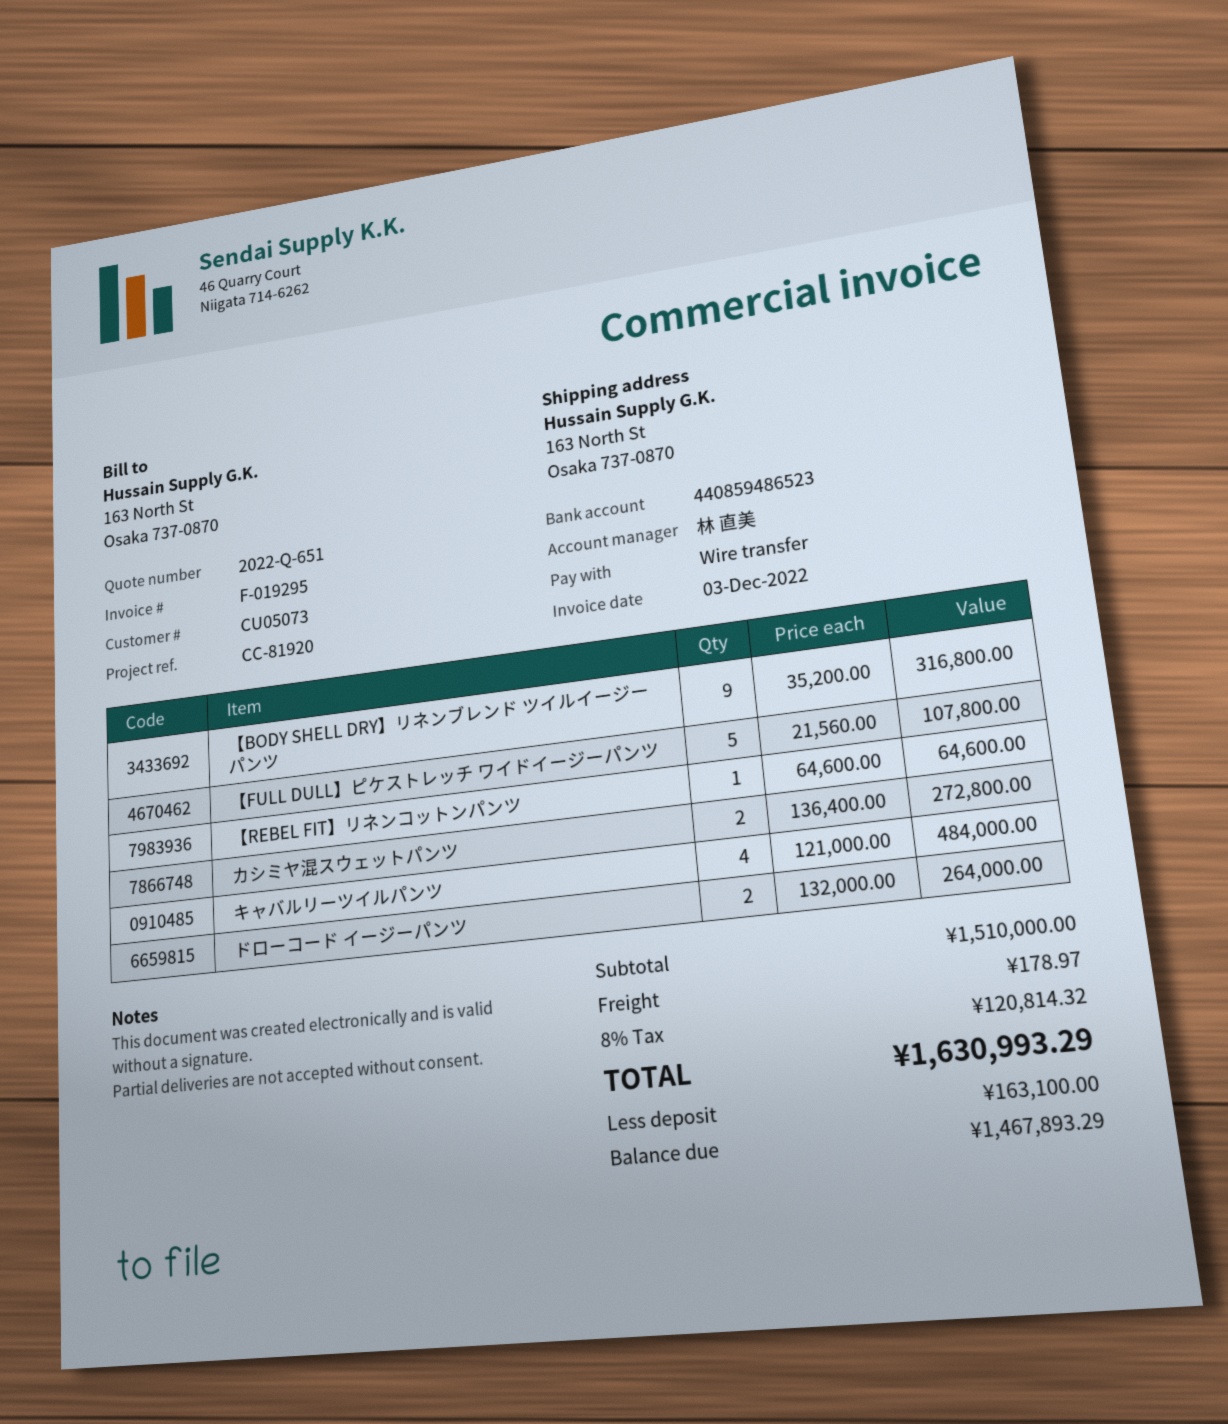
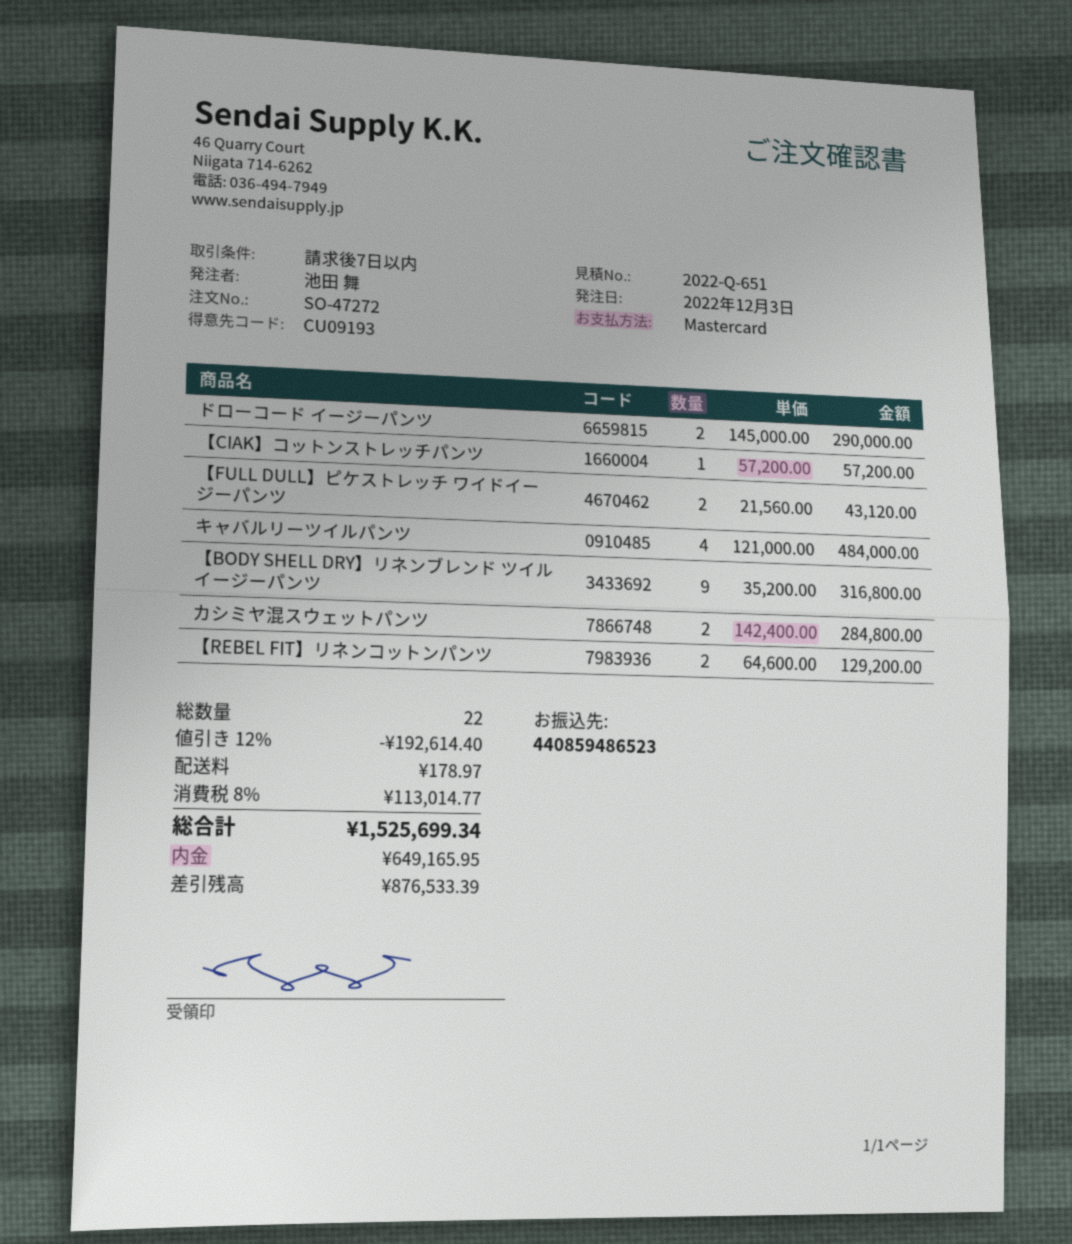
customer number: CU05073 -> CU09193
payment method: bank transfer -> Mastercard
【FULL DULL】ピケストレッチ ワイドイージーパンツ: 5 x 21560.00 = 107800.00 -> 2 x 21560.00 = 43120.00
【REBEL FIT】リネンコットンパンツ: 1 x 64600.00 = 64600.00 -> 2 x 64600.00 = 129200.00
カシミヤ混スウェットパンツ: 2 x 136400.00 = 272800.00 -> 2 x 142400.00 = 284800.00
ドローコード イージーパンツ: 2 x 132000.00 = 264000.00 -> 2 x 145000.00 = 290000.00
【CIAK】コットンストレッチパンツ: none -> 1 x 57200.00 = 57200.00
discount: none -> 12% = 192614.40
tax: 8% = 120814.32 -> 8% = 113014.77
total: 1630993.29 -> 1525699.34
deposit: 163100.00 -> 649165.95
balance: 1467893.29 -> 876533.39

